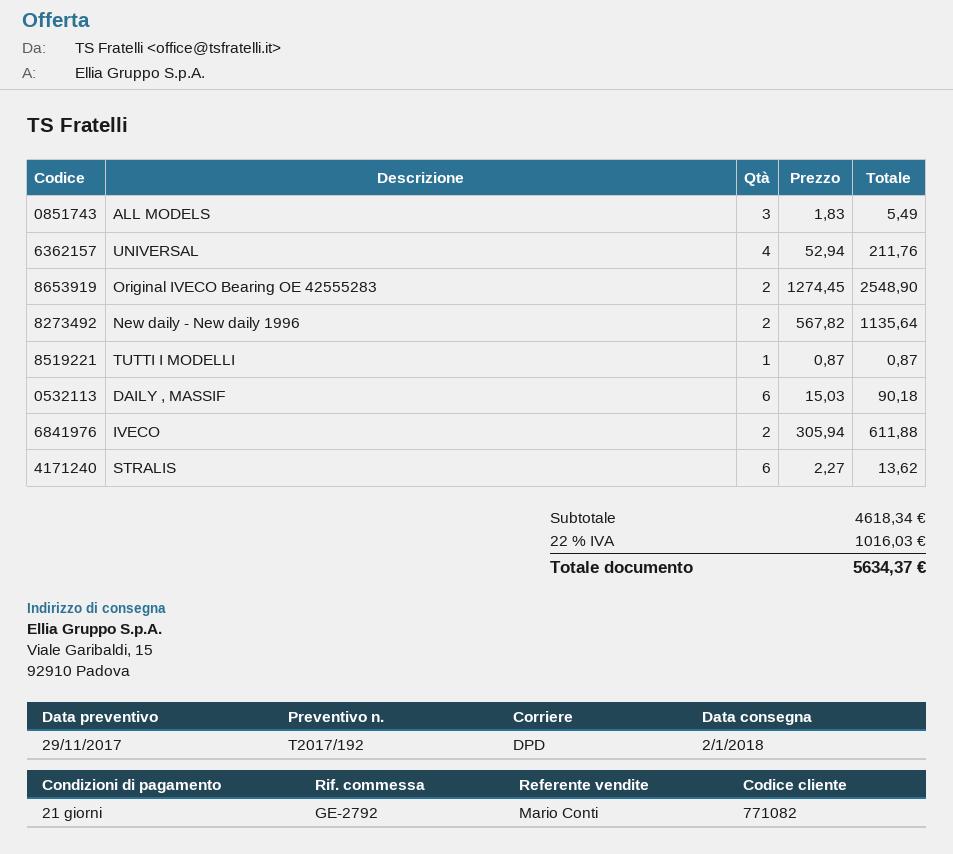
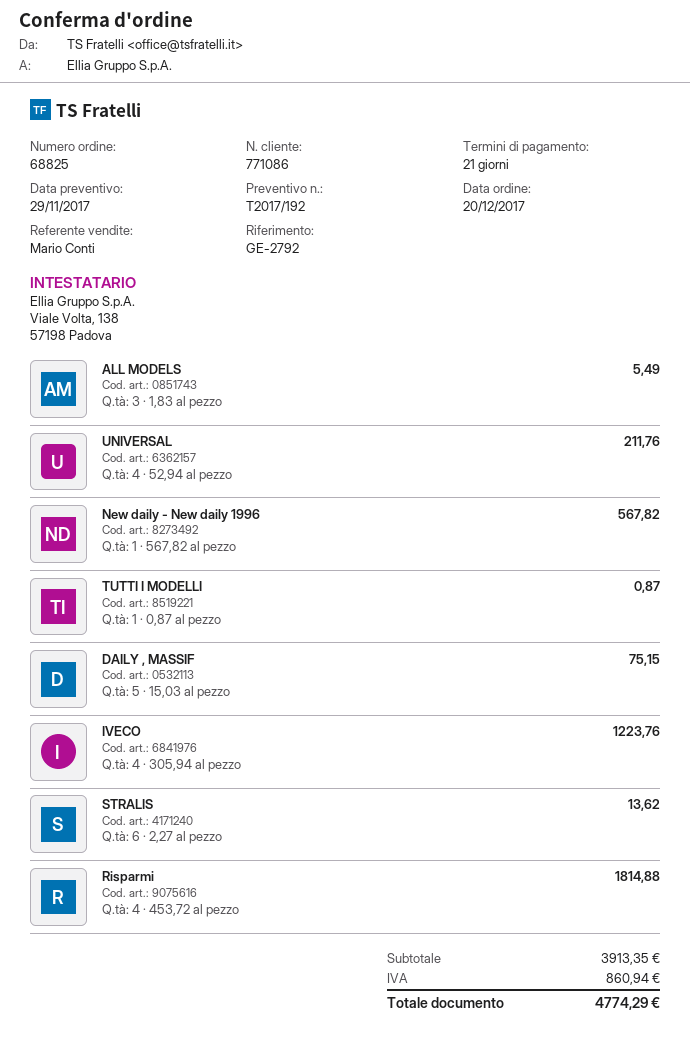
customer number: 771082 -> 771086
Original IVECO Bearing OE 42555283: 2 x 1274.45 = 2548.90 -> none
New daily - New daily 1996: 2 x 567.82 = 1135.64 -> 1 x 567.82 = 567.82
DAILY , MASSIF: 6 x 15.03 = 90.18 -> 5 x 15.03 = 75.15
IVECO: 2 x 305.94 = 611.88 -> 4 x 305.94 = 1223.76
Risparmi: none -> 4 x 453.72 = 1814.88
subtotal: 4618.34 -> 3913.35
tax: 1016.03 -> 860.94
total: 5634.37 -> 4774.29

